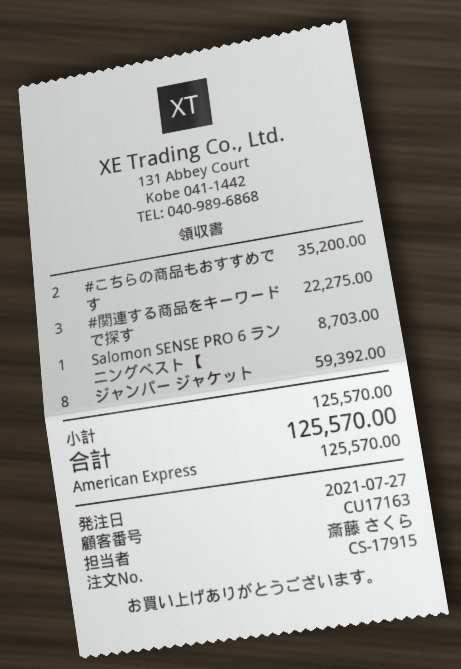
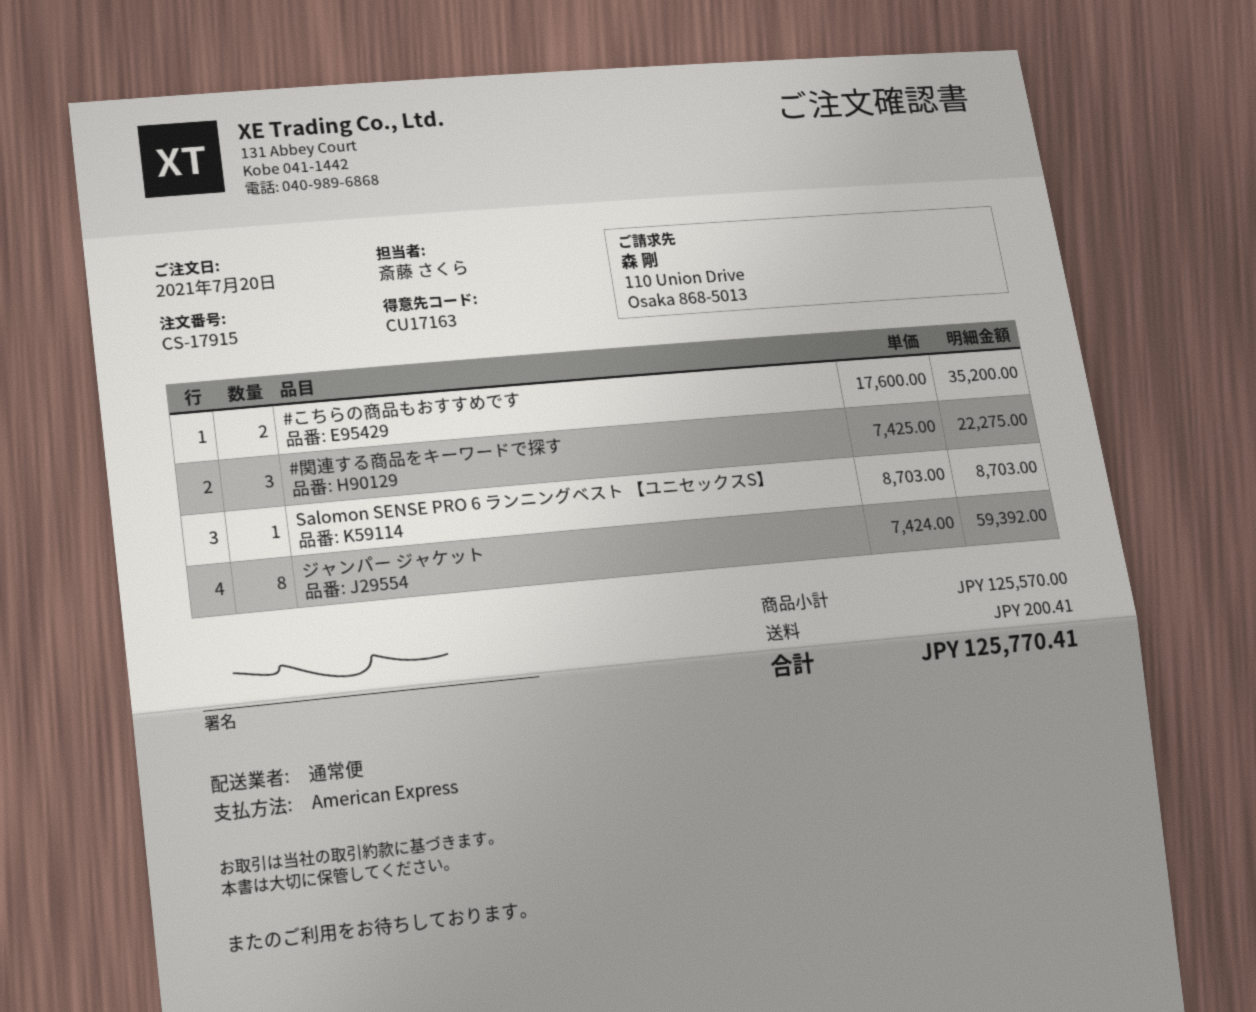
order date: 2021-07-27 -> 2021-07-20
shipping: none -> 200.41
total: 125570.00 -> 125770.41

